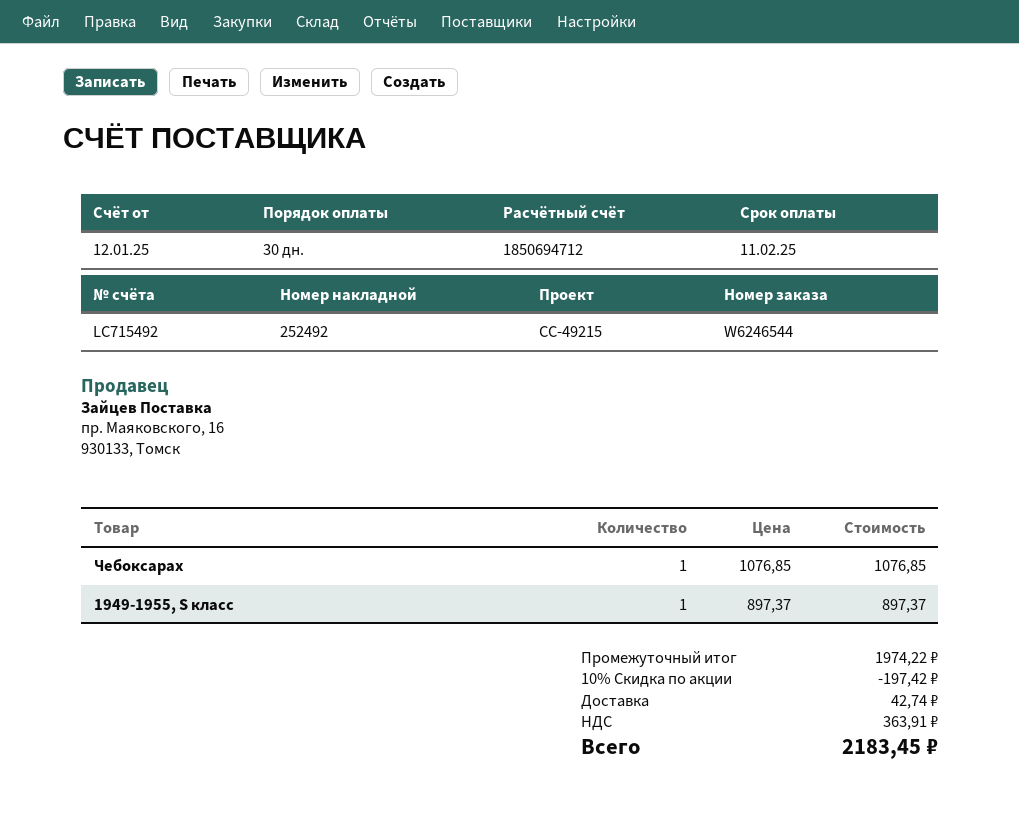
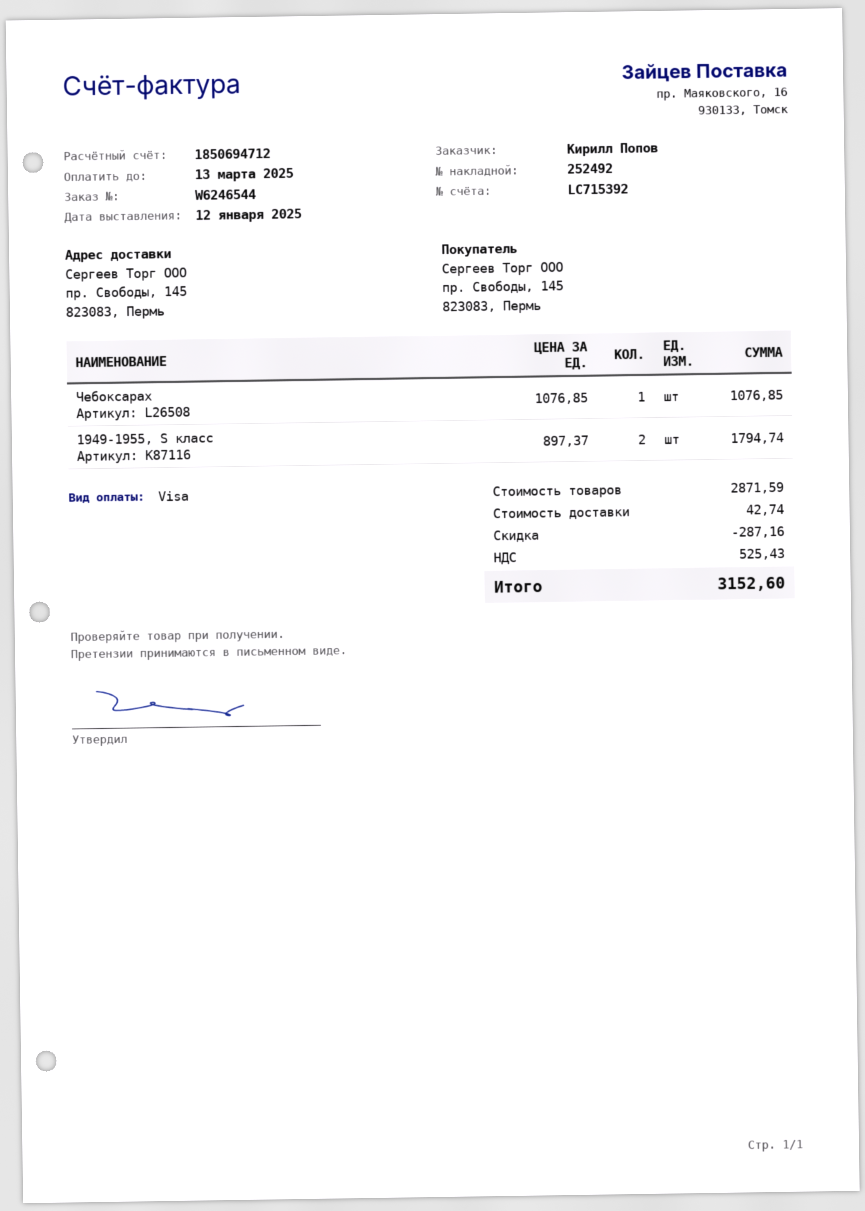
invoice number: LC715492 -> LC715392
due date: 2025-02-11 -> 2025-03-13
1949-1955, S класс: 1 x 897.37 = 897.37 -> 2 x 897.37 = 1794.74
subtotal: 1974.22 -> 2871.59
discount: 197.42 -> 287.16
tax: 363.91 -> 525.43
total: 2183.45 -> 3152.60

